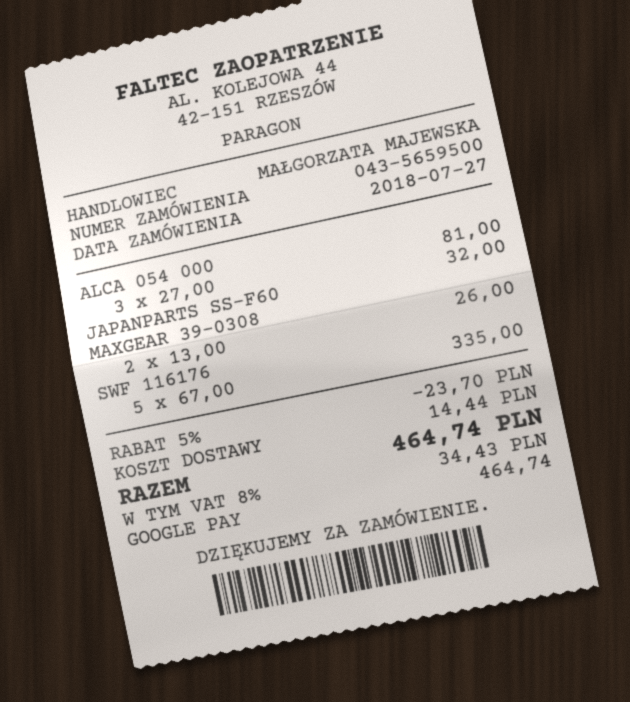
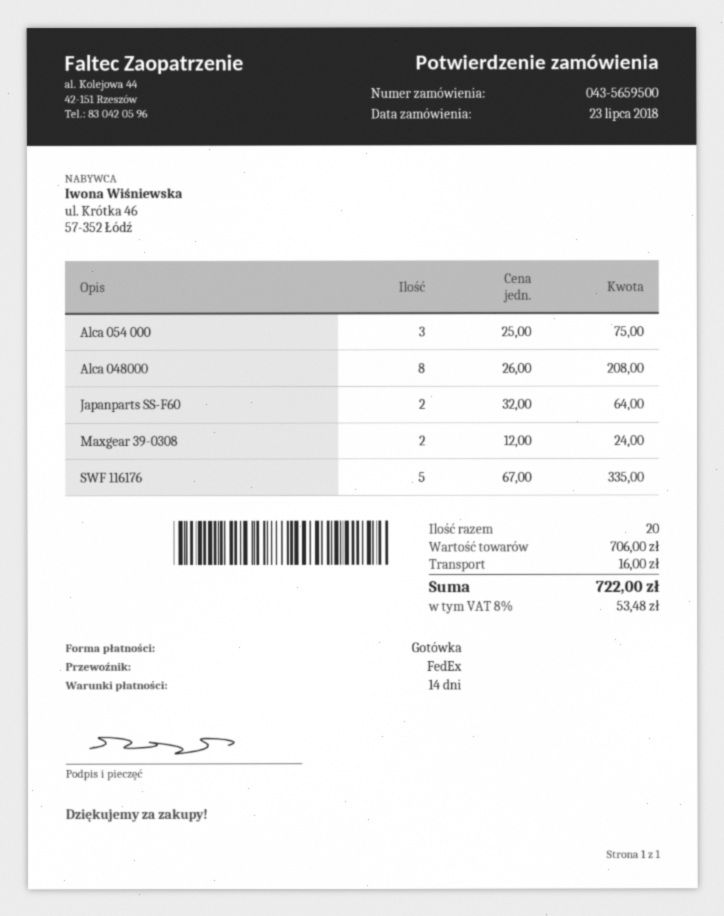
order date: 2018-07-27 -> 2018-07-23
payment method: Google Pay -> cash
ALCA 054 000: 3 x 27.00 = 81.00 -> 3 x 25.00 = 75.00
JAPANPARTS SS-F60: 1 x 32.00 = 32.00 -> 2 x 32.00 = 64.00
MAXGEAR 39-0308: 2 x 13.00 = 26.00 -> 2 x 12.00 = 24.00
Alca 048000: none -> 8 x 26.00 = 208.00
discount: 5% = 23.70 -> none
shipping: 14.44 -> 16.00
tax: 8% = 34.43 -> 8% = 53.48
total: 464.74 -> 722.00

